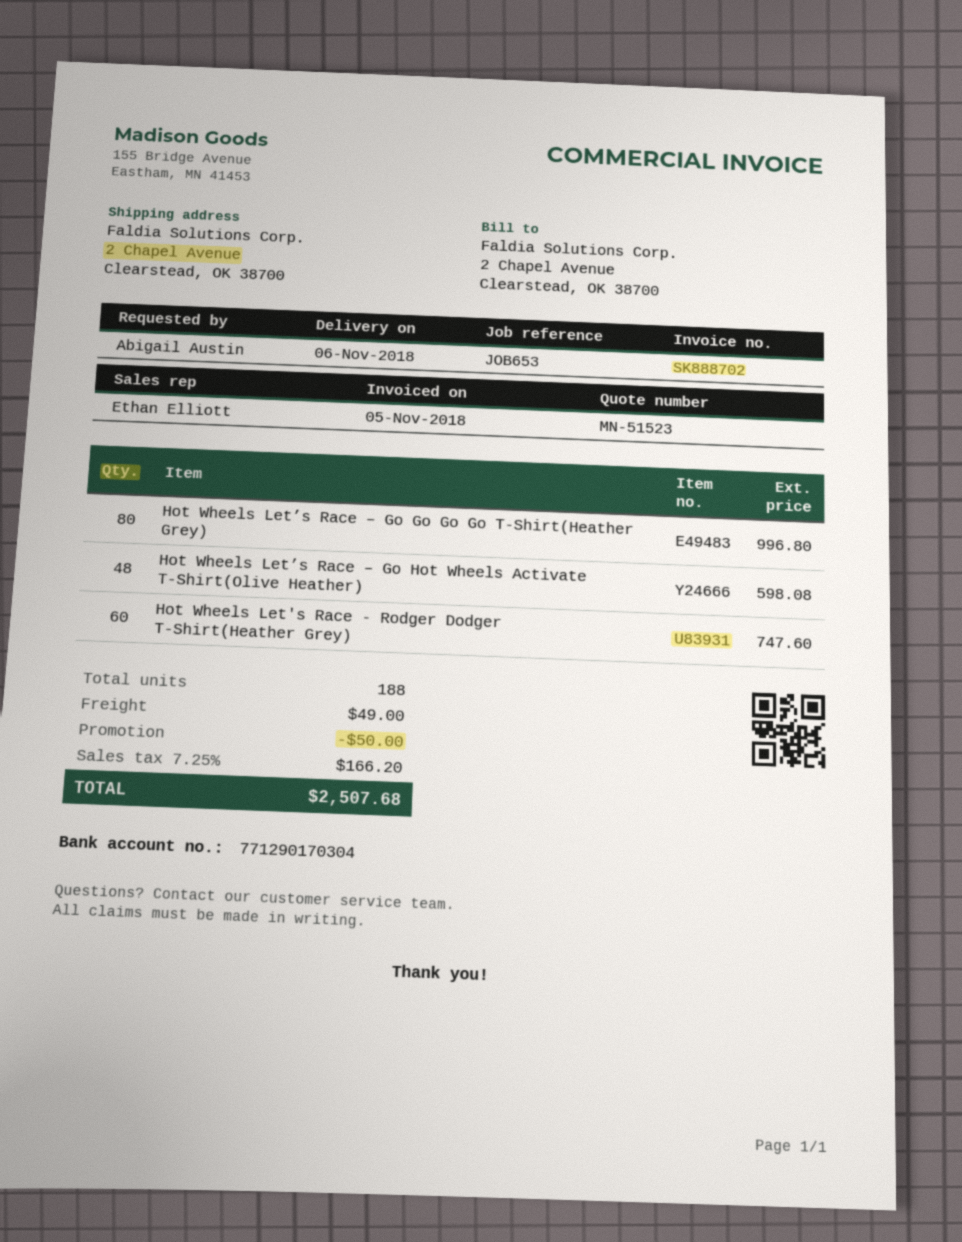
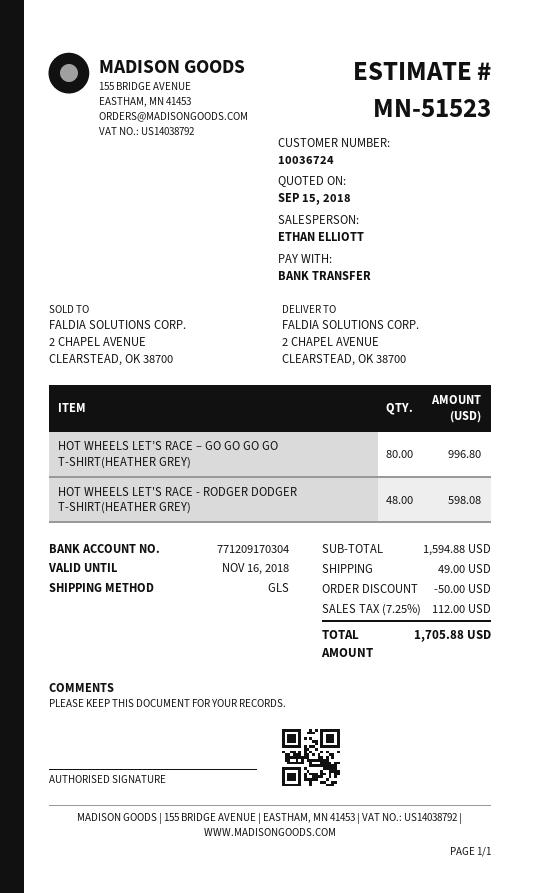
bank account: 771290170304 -> 771209170304
Hot Wheels Let’s Race – Go Hot Wheels Activate T-Shirt(Olive Heather): 48 for 598.08 -> none
Hot Wheels Let's Race - Rodger Dodger T-Shirt(Heather Grey): 60 for 747.60 -> 48 for 598.08
tax: 7.25% = 166.20 -> 7.25% = 112.00
total: 2507.68 -> 1705.88

